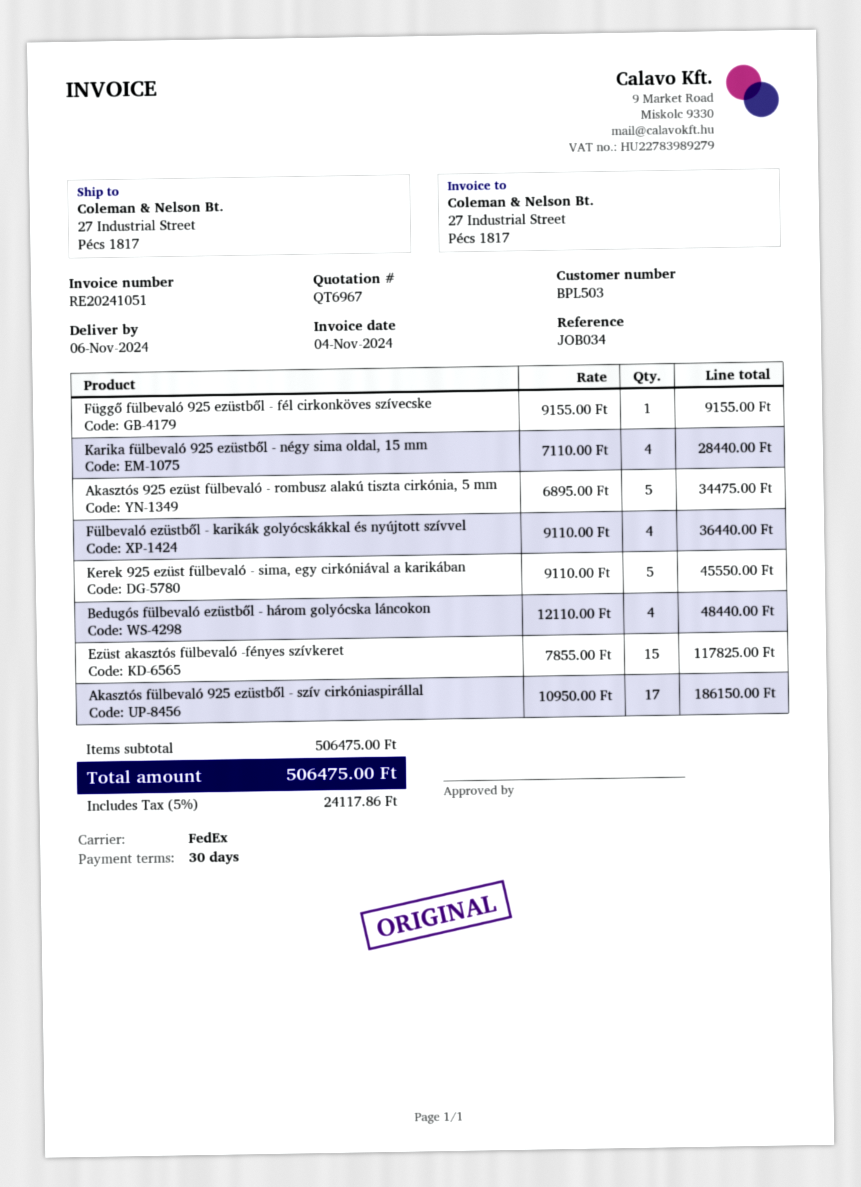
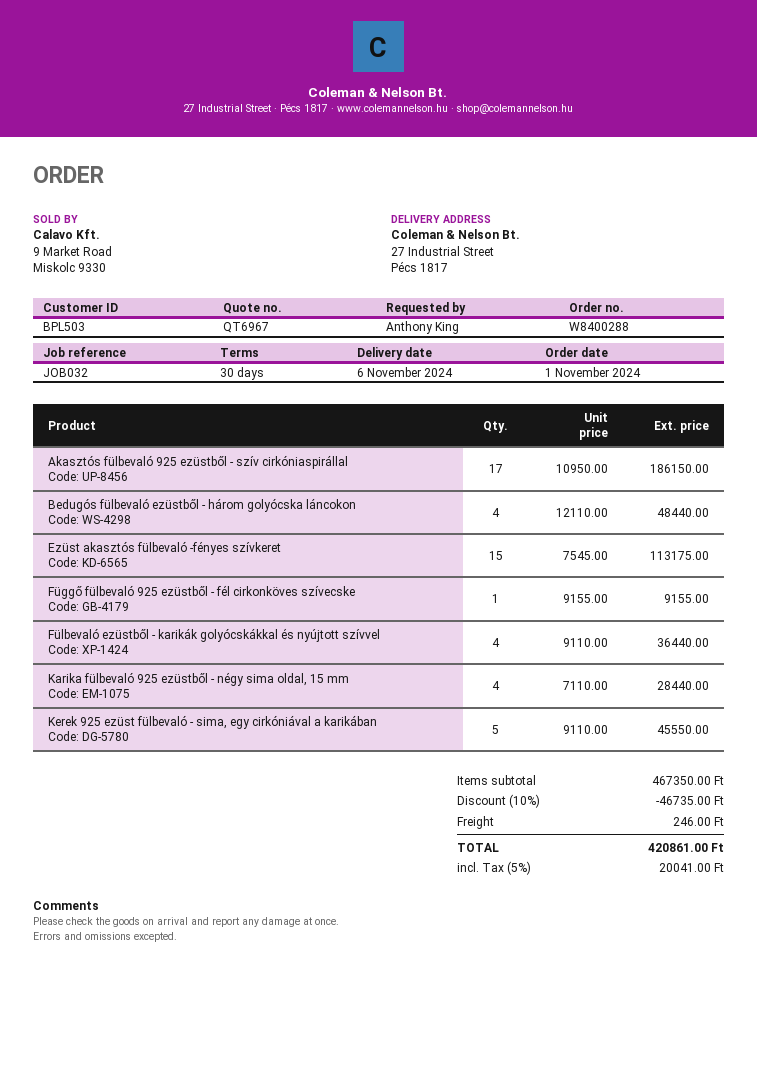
reference: JOB034 -> JOB032
Akasztós 925 ezüst fülbevaló - rombusz alakú tiszta cirkónia, 5 mm: 5 x 6895.00 = 34475.00 -> none
Ezüst akasztós fülbevaló -fényes szívkeret: 15 x 7855.00 = 117825.00 -> 15 x 7545.00 = 113175.00
subtotal: 506475.00 -> 467350.00
discount: none -> 10% = 46735.00
shipping: none -> 246.00
tax: 5% = 24117.86 -> 5% = 20041.00
total: 506475.00 -> 420861.00

